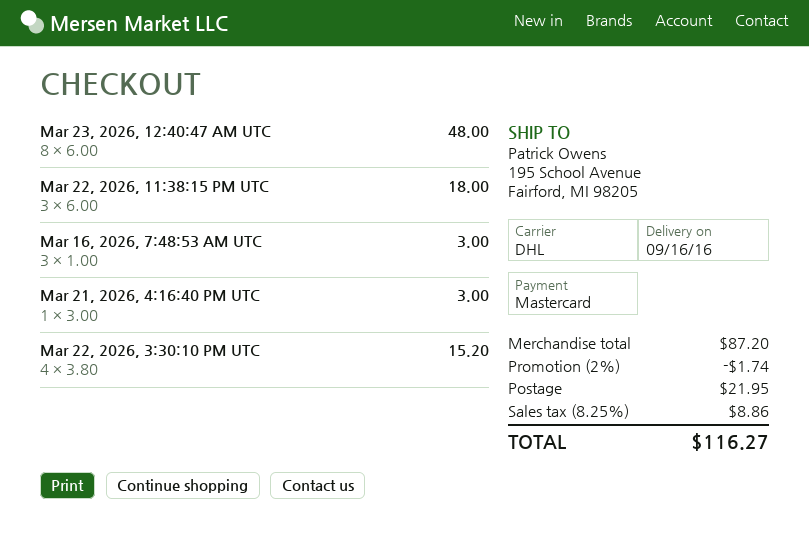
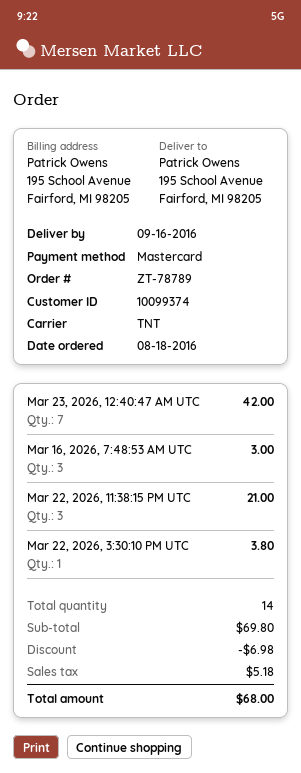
shipping method: DHL -> TNT
Mar 23, 2026, 12:40:47 AM UTC: 8 for 48.00 -> 7 for 42.00
Mar 22, 2026, 11:38:15 PM UTC: 3 for 18.00 -> 3 for 21.00
Mar 21, 2026, 4:16:40 PM UTC: 1 for 3.00 -> none
Mar 22, 2026, 3:30:10 PM UTC: 4 for 15.20 -> 1 for 3.80
subtotal: 87.20 -> 69.80
discount: 1.74 -> 6.98
shipping: 21.95 -> none
tax: 8.86 -> 5.18
total: 116.27 -> 68.00

